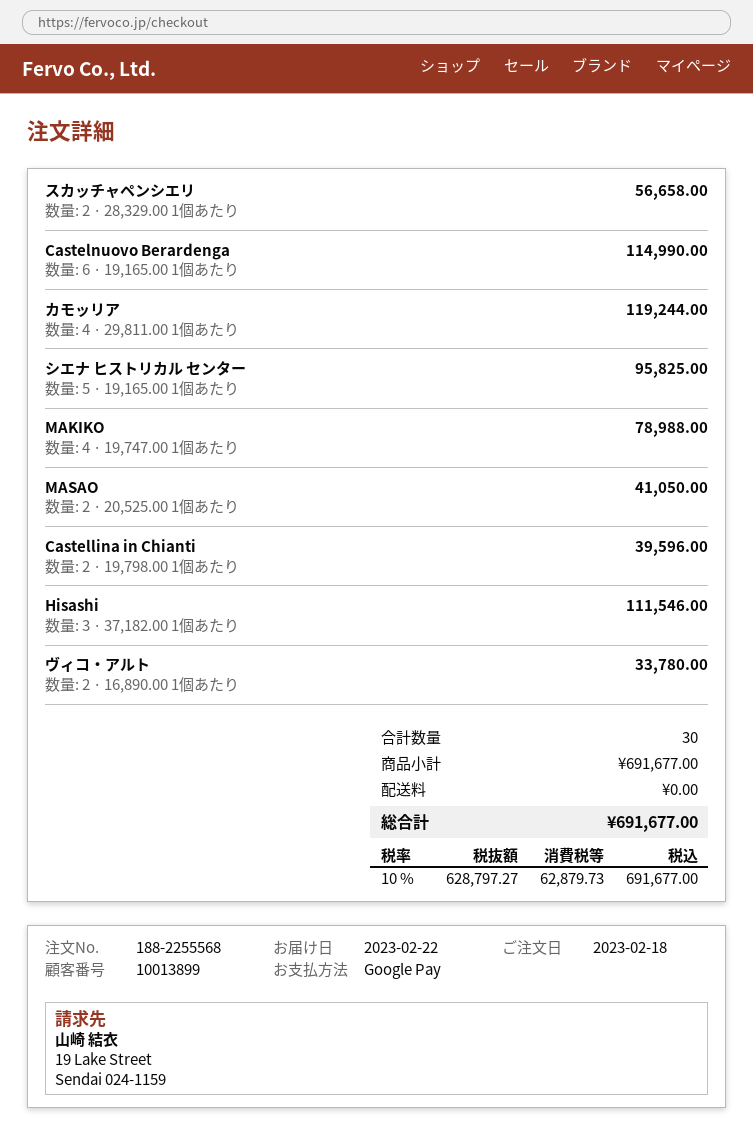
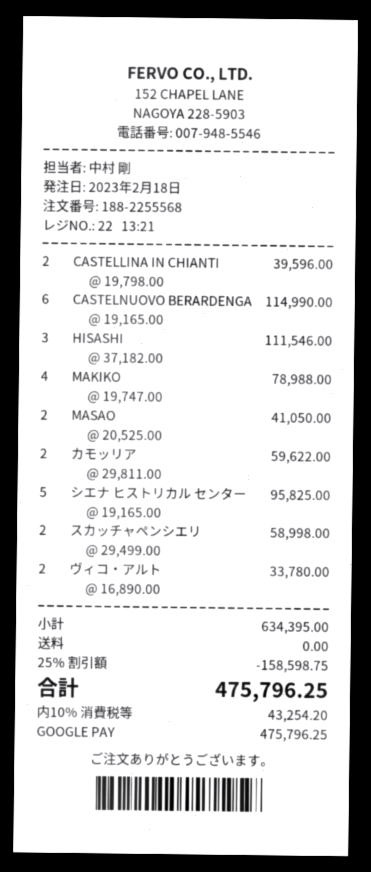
スカッチャペンシエリ: 2 x 28329.00 = 56658.00 -> 2 x 29499.00 = 58998.00
カモッリア: 4 x 29811.00 = 119244.00 -> 2 x 29811.00 = 59622.00
subtotal: 691677.00 -> 634395.00
discount: none -> 25% = 158598.75
tax: 10% = 62879.73 -> 10% = 43254.20
total: 691677.00 -> 475796.25

